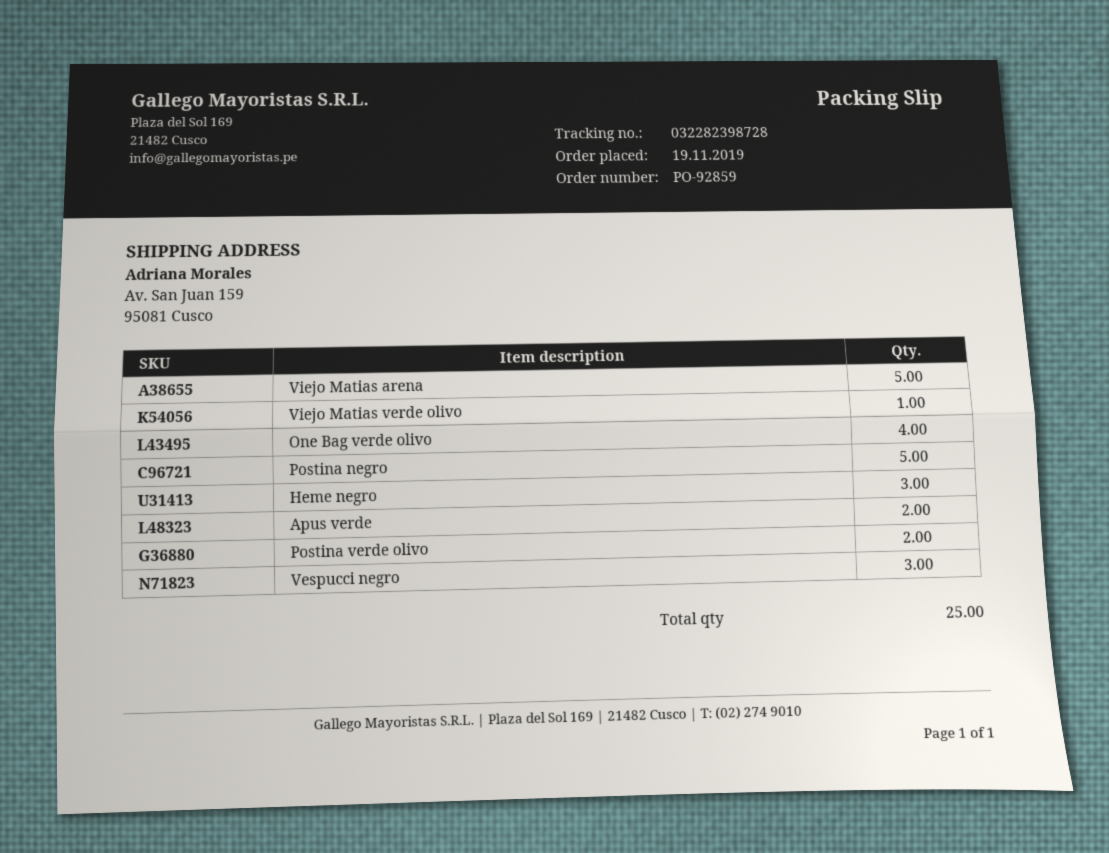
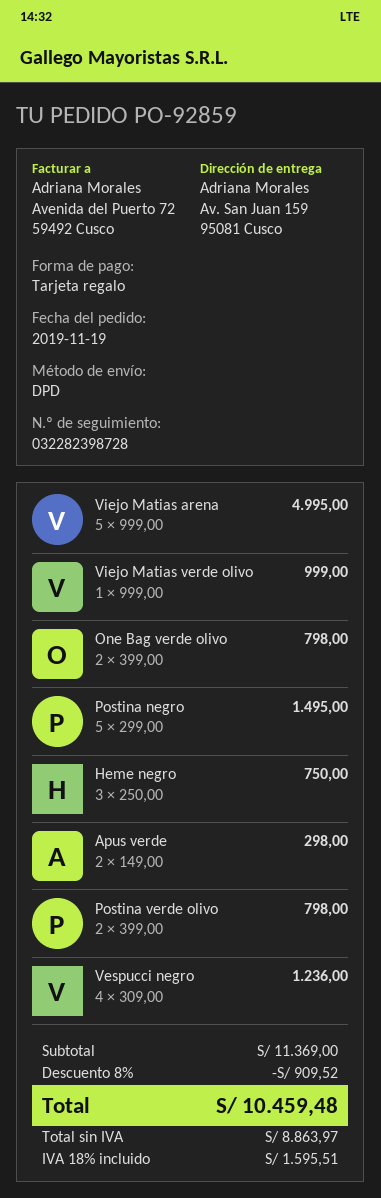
One Bag verde olivo: 4 -> 2
Vespucci negro: 3 -> 4

